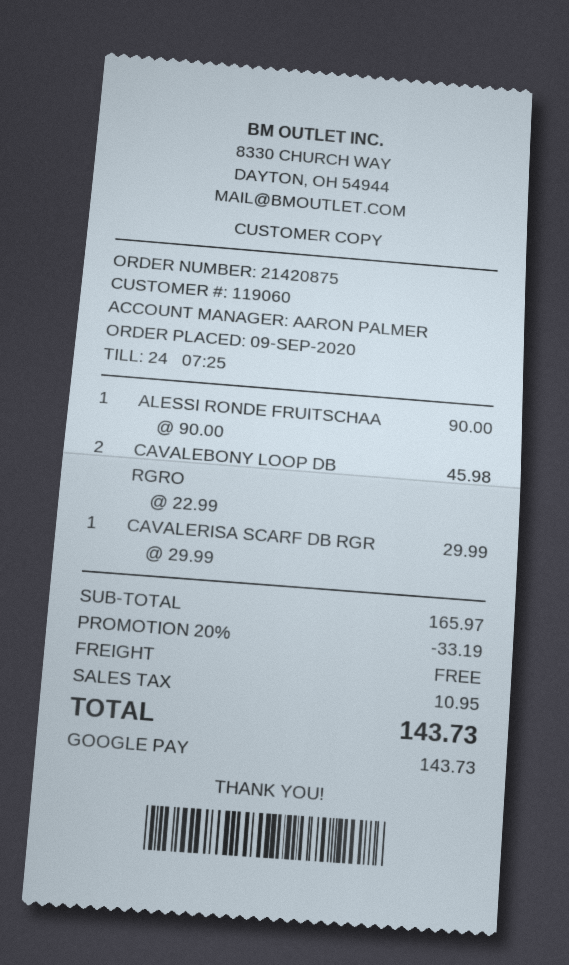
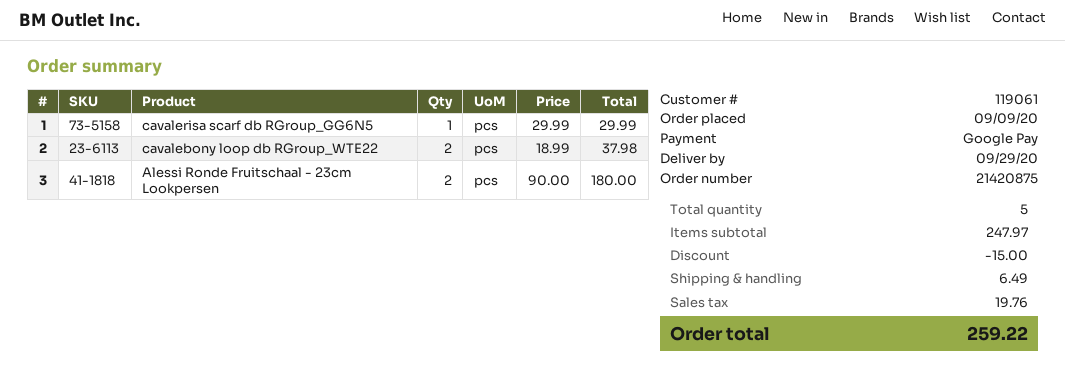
customer number: 119060 -> 119061
ALESSI RONDE FRUITSCHAA: 1 x 90.00 = 90.00 -> 2 x 90.00 = 180.00
CAVALEBONY LOOP DB RGRO: 2 x 22.99 = 45.98 -> 2 x 18.99 = 37.98
subtotal: 165.97 -> 247.97
discount: 33.19 -> 15.00
shipping: 0.00 -> 6.49
tax: 10.95 -> 19.76
total: 143.73 -> 259.22

